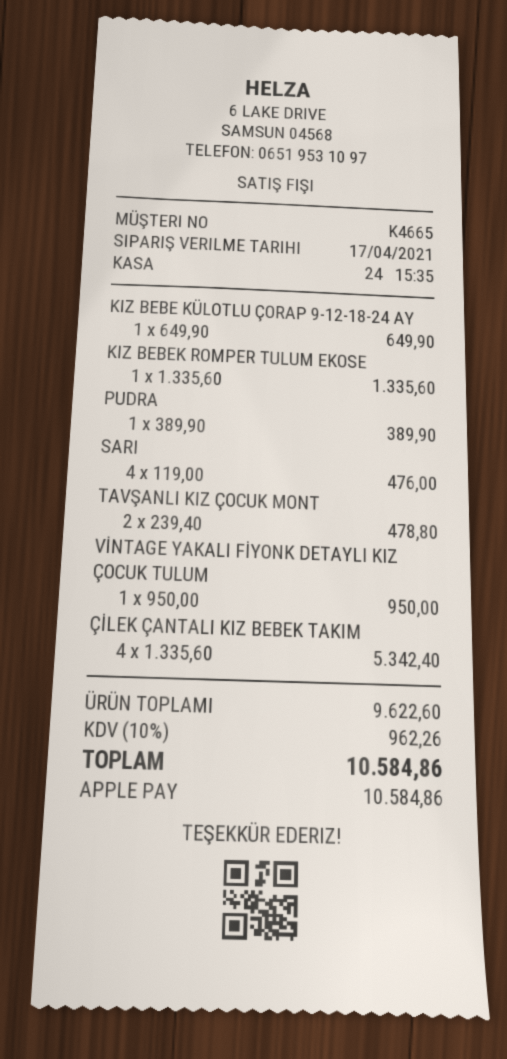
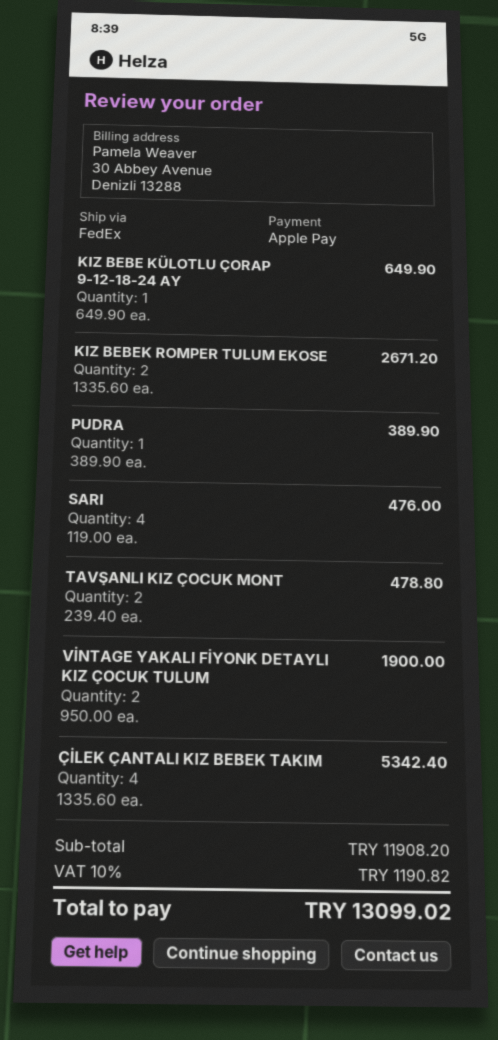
KIZ BEBEK ROMPER TULUM EKOSE: 1 x 1335.60 = 1335.60 -> 2 x 1335.60 = 2671.20
VİNTAGE YAKALI FİYONK DETAYLI KIZ ÇOCUK TULUM: 1 x 950.00 = 950.00 -> 2 x 950.00 = 1900.00
subtotal: 9622.60 -> 11908.20
tax: 10% = 962.26 -> 10% = 1190.82
total: 10584.86 -> 13099.02

